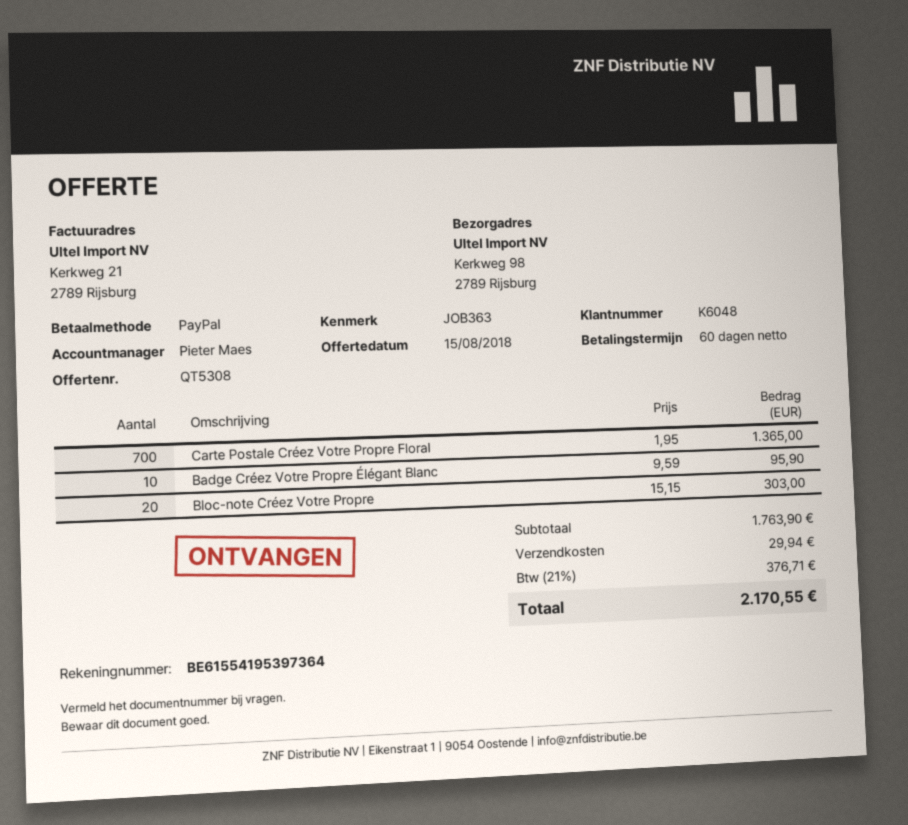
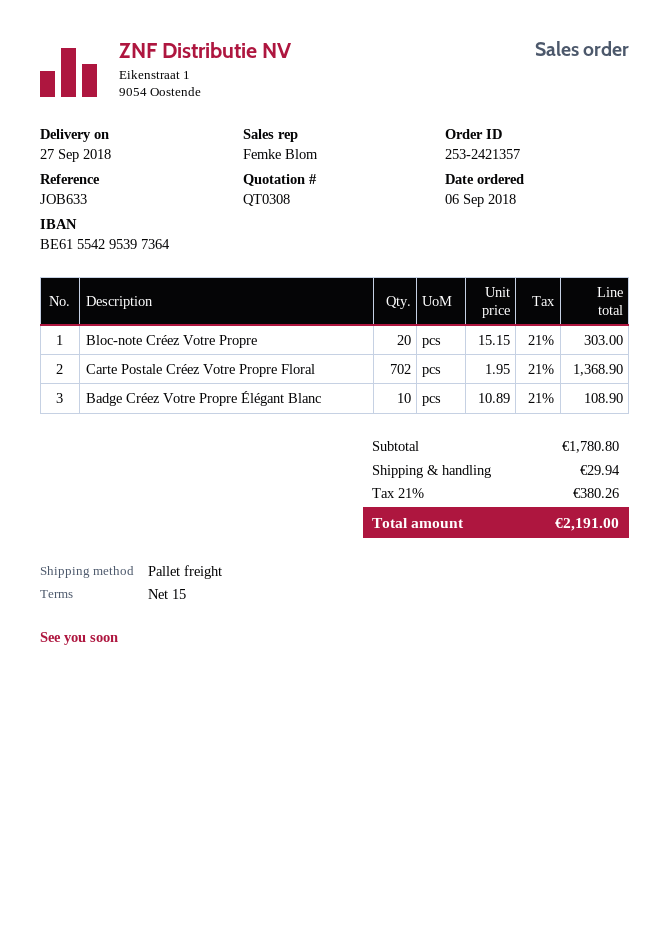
quote number: QT5308 -> QT0308
payment terms: 60 days -> 15 days
reference: JOB363 -> JOB633
sales rep: Pieter Maes -> Femke Blom
bank account: BE61554195397364 -> BE61554295397364
Carte Postale Créez Votre Propre Floral: 700 x 1.95 = 1365.00 -> 702 x 1.95 = 1368.90
Badge Créez Votre Propre Élégant Blanc: 10 x 9.59 = 95.90 -> 10 x 10.89 = 108.90
subtotal: 1763.90 -> 1780.80
tax: 21% = 376.71 -> 21% = 380.26
total: 2170.55 -> 2191.00

